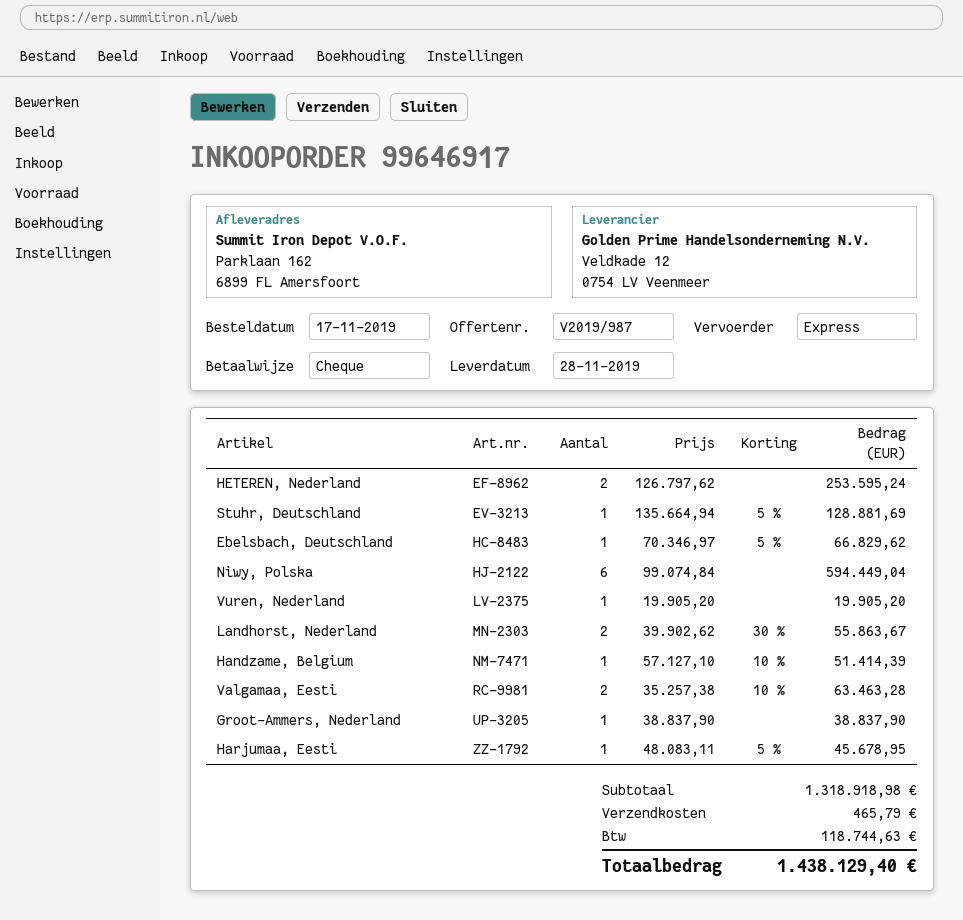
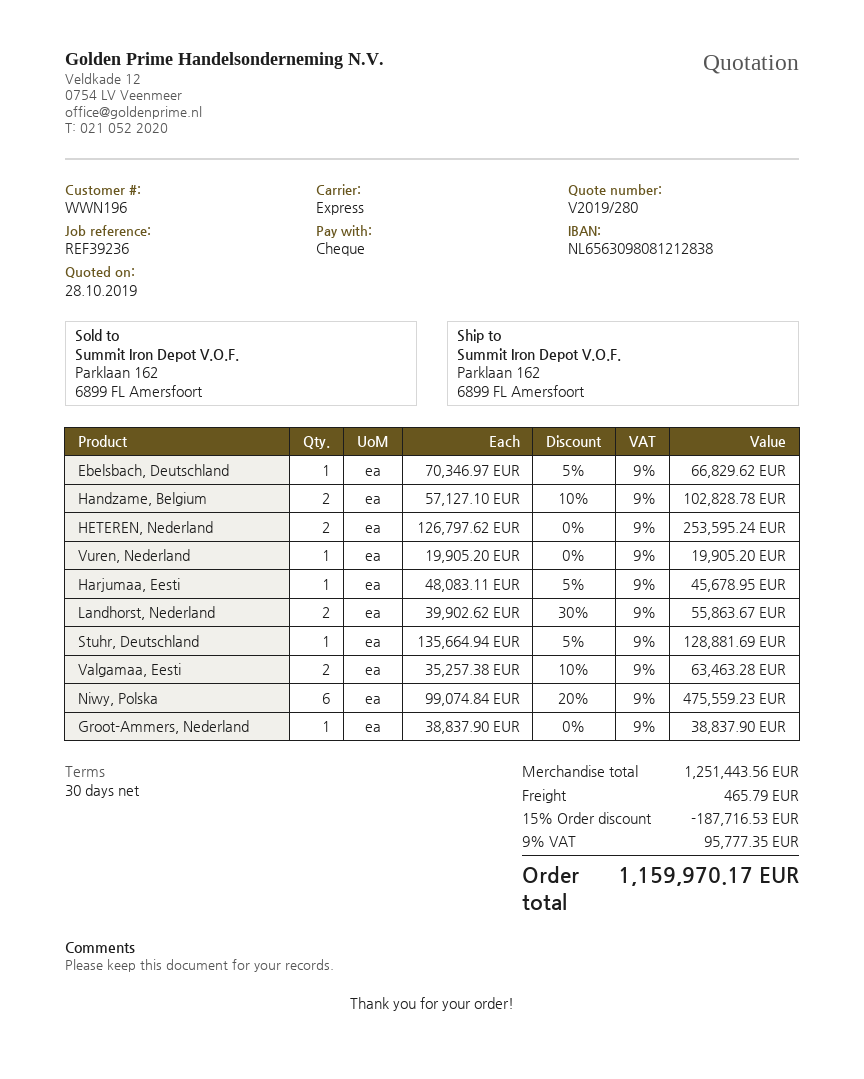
quote number: V2019/987 -> V2019/280
Niwy, Polska: 6 x 99074.84 = 594449.04 -> 6 x 99074.84 - 20% = 475559.23
Handzame, Belgium: 1 x 57127.10 - 10% = 51414.39 -> 2 x 57127.10 - 10% = 102828.78
subtotal: 1318918.98 -> 1251443.56
discount: none -> 15% = 187716.53
tax: 118744.63 -> 95777.35
total: 1438129.40 -> 1159970.17

